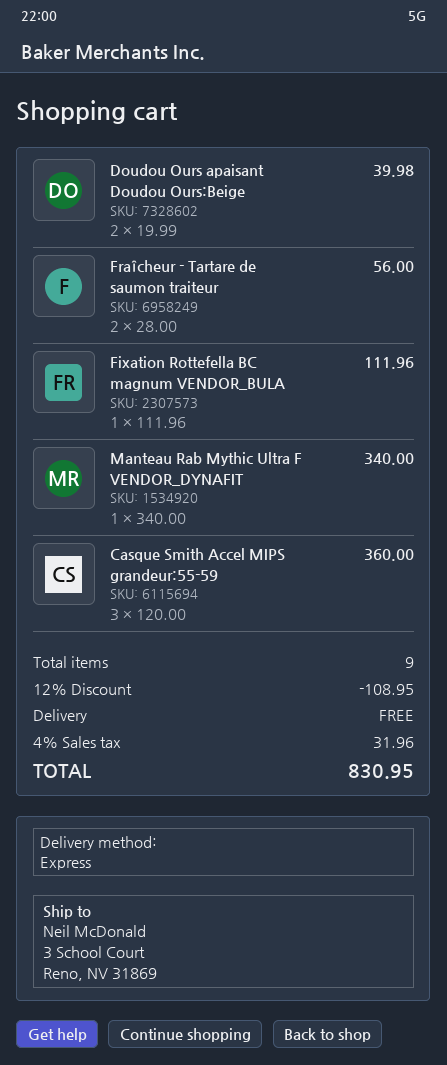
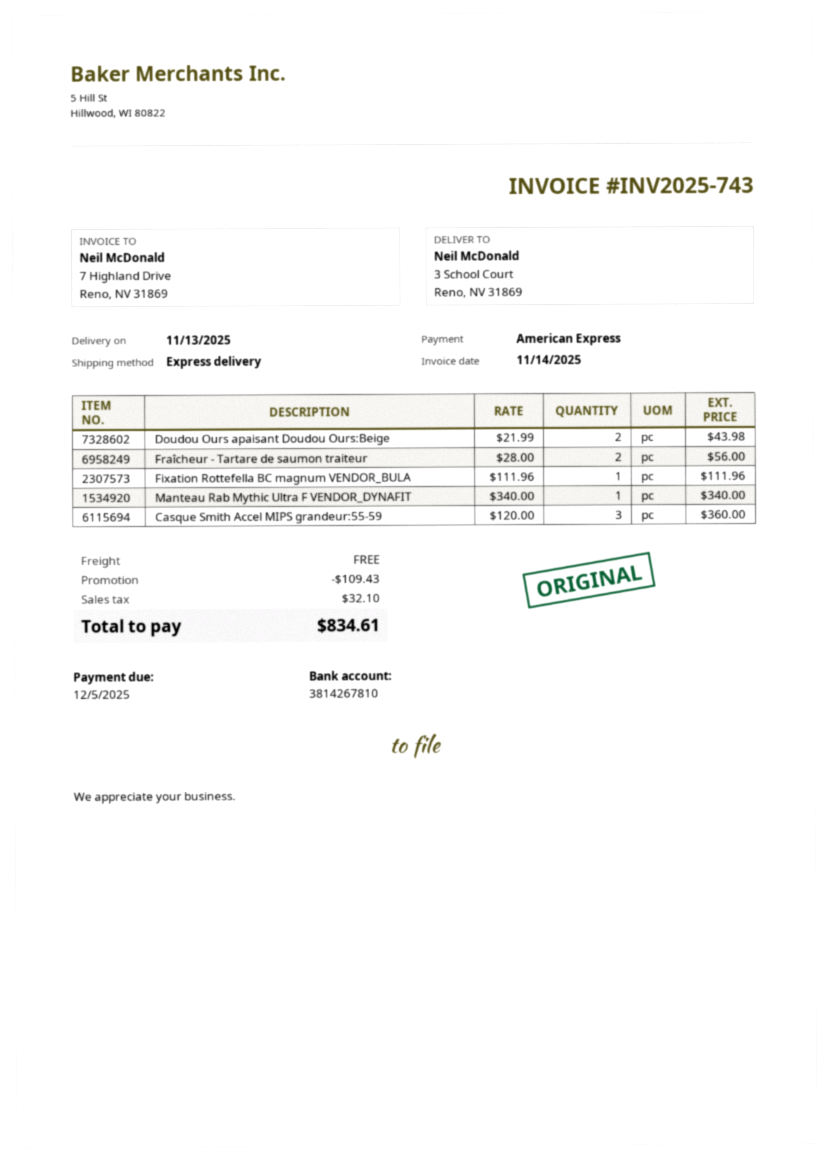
Doudou Ours apaisant Doudou Ours:Beige: 2 x 19.99 = 39.98 -> 2 x 21.99 = 43.98
discount: 108.95 -> 109.43
tax: 31.96 -> 32.10
total: 830.95 -> 834.61

